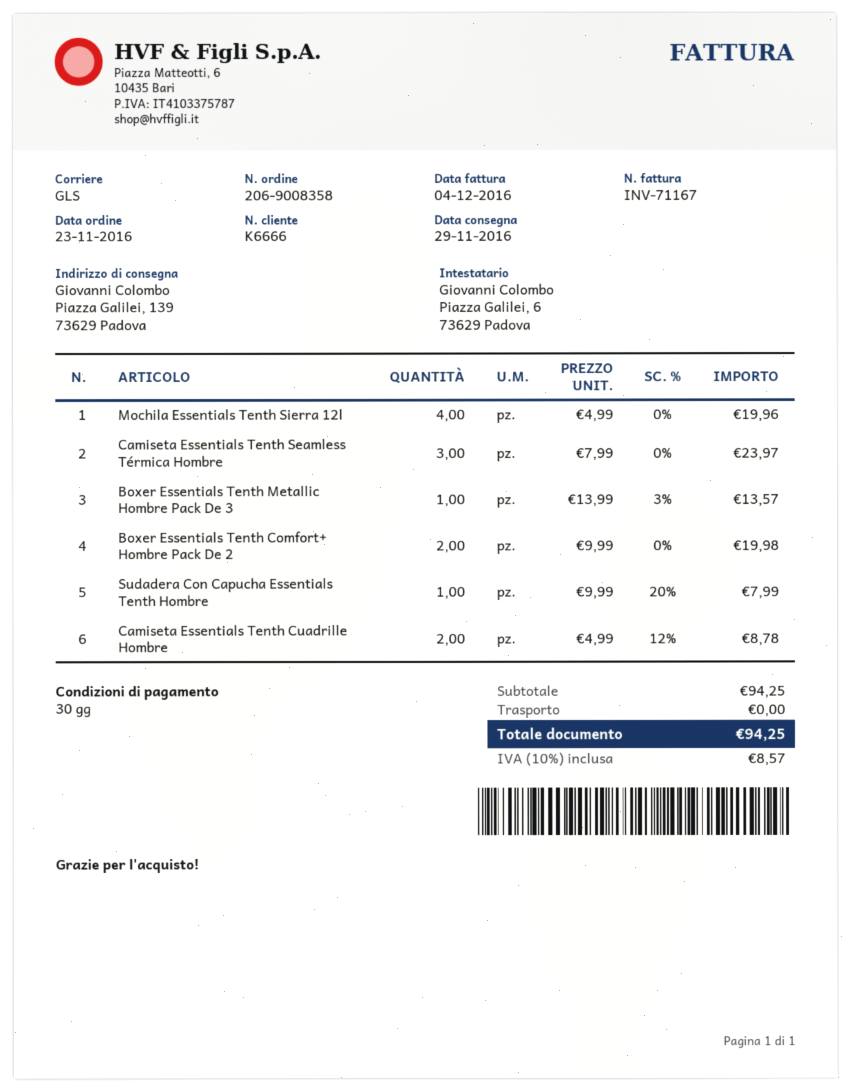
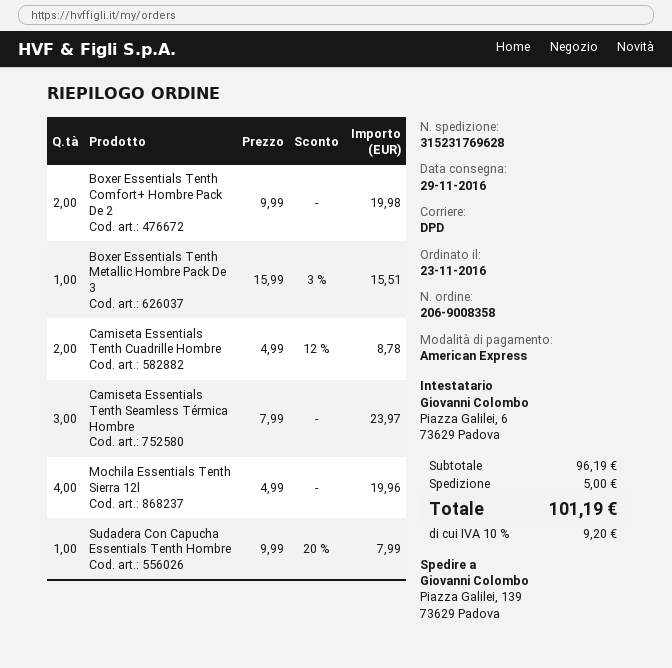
shipping method: GLS -> DPD
Boxer Essentials Tenth Metallic Hombre Pack De 3: 1 x 13.99 - 3% = 13.57 -> 1 x 15.99 - 3% = 15.51
subtotal: 94.25 -> 96.19
shipping: 0.00 -> 5.00
tax: 10% = 8.57 -> 10% = 9.20
total: 94.25 -> 101.19

